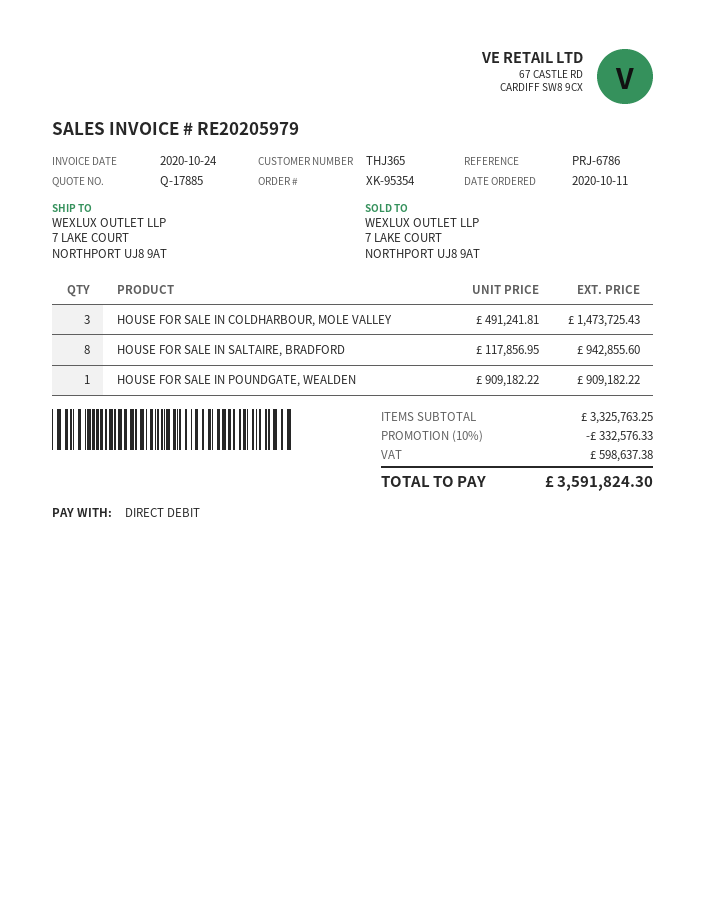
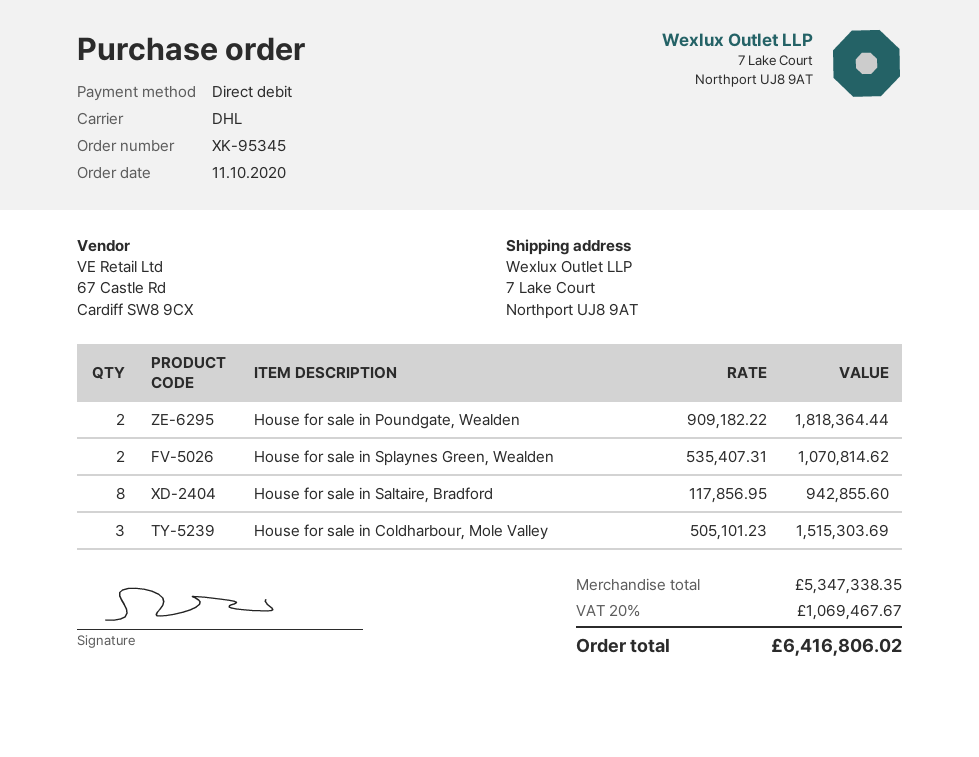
order number: XK-95354 -> XK-95345
HOUSE FOR SALE IN COLDHARBOUR, MOLE VALLEY: 3 x 491241.81 = 1473725.43 -> 3 x 505101.23 = 1515303.69
HOUSE FOR SALE IN POUNDGATE, WEALDEN: 1 x 909182.22 = 909182.22 -> 2 x 909182.22 = 1818364.44
House for sale in Splaynes Green, Wealden: none -> 2 x 535407.31 = 1070814.62
subtotal: 3325763.25 -> 5347338.35
discount: 10% = 332576.33 -> none
tax: 598637.38 -> 1069467.67
total: 3591824.30 -> 6416806.02

